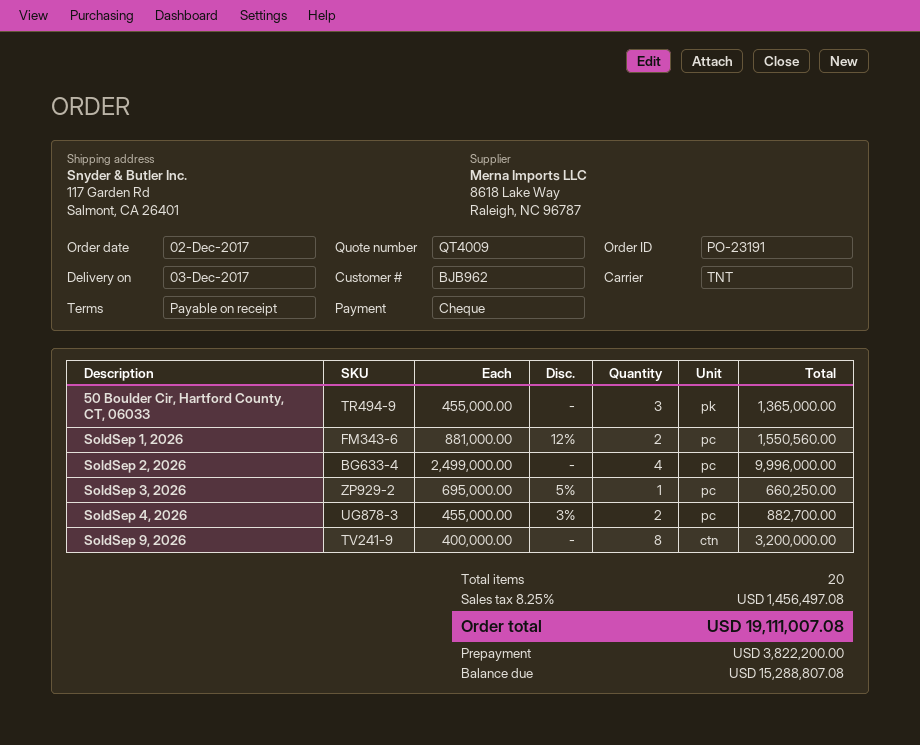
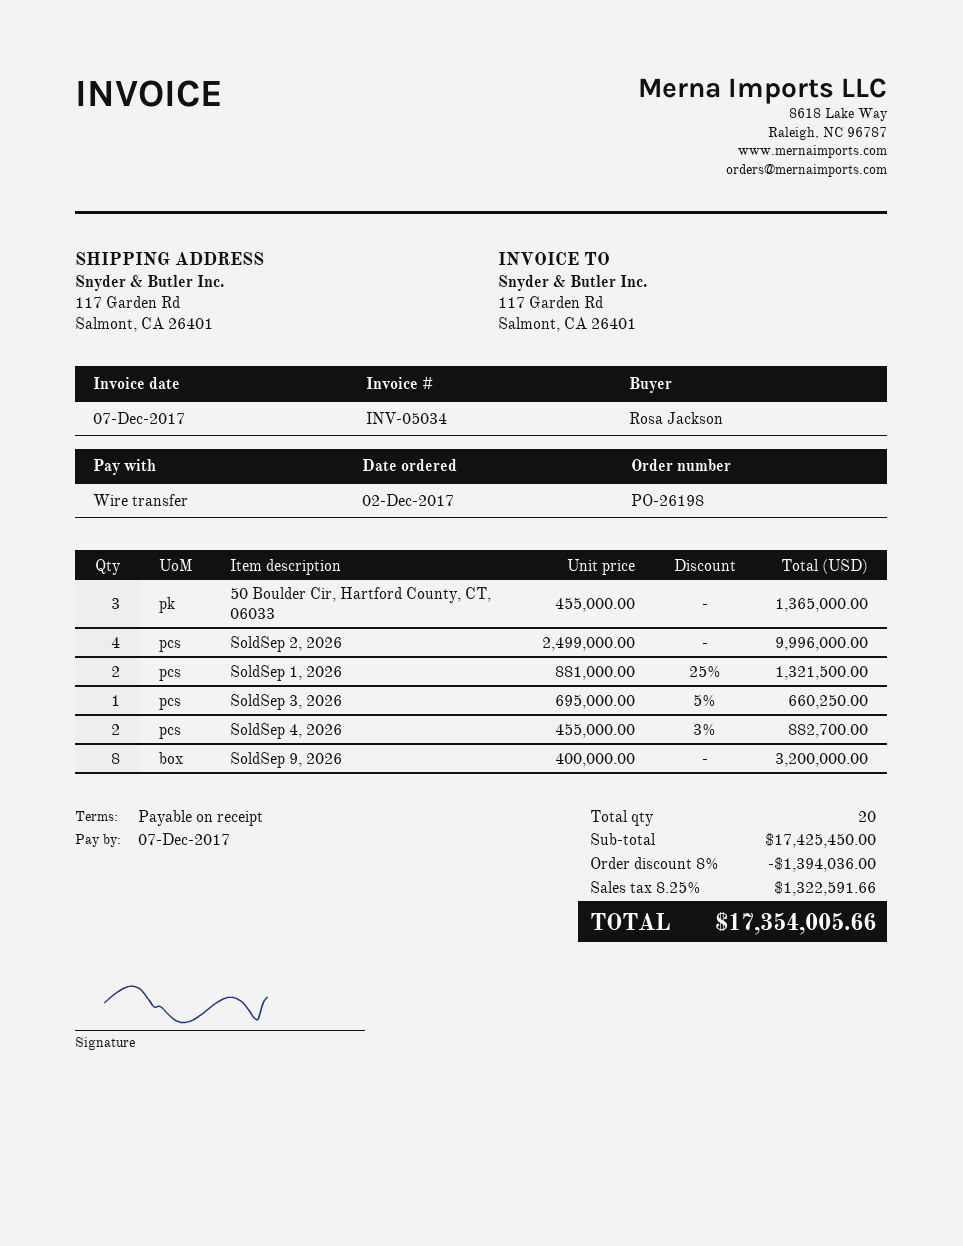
order number: PO-23191 -> PO-26198
payment method: cheque -> bank transfer
SoldSep 1, 2026: 2 x 881000.00 - 12% = 1550560.00 -> 2 x 881000.00 - 25% = 1321500.00
discount: none -> 8% = 1394036.00
tax: 8.25% = 1456497.08 -> 8.25% = 1322591.66
total: 19111007.08 -> 17354005.66

